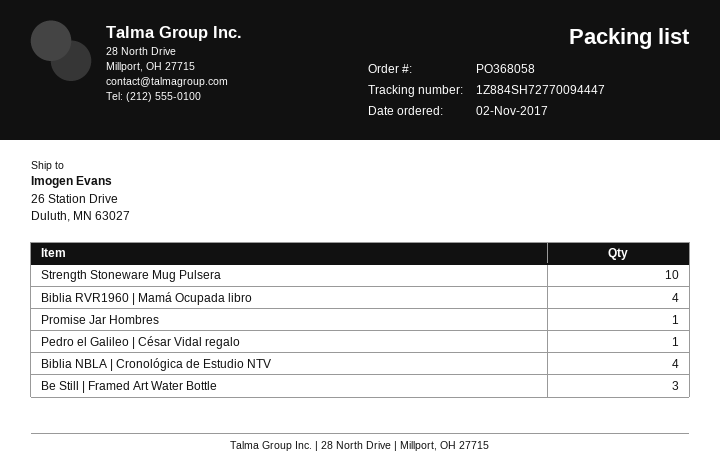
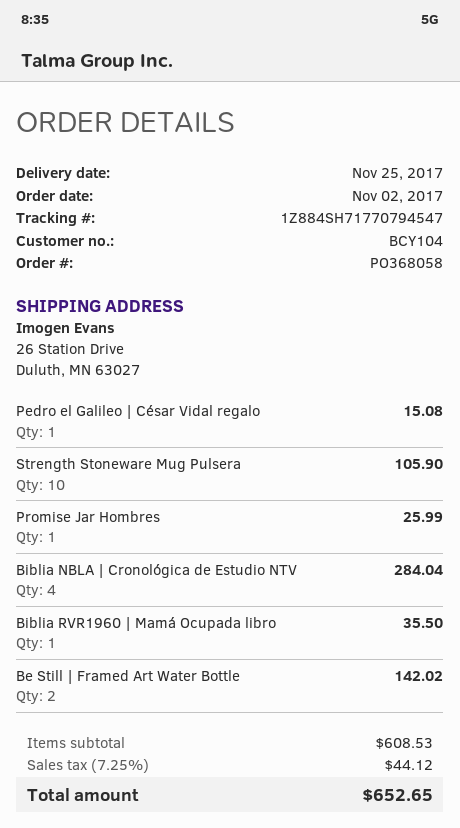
tracking number: 1Z884SH72770094447 -> 1Z884SH71770794547
Biblia RVR1960 | Mamá Ocupada libro: 4 -> 1
Be Still | Framed Art Water Bottle: 3 -> 2

